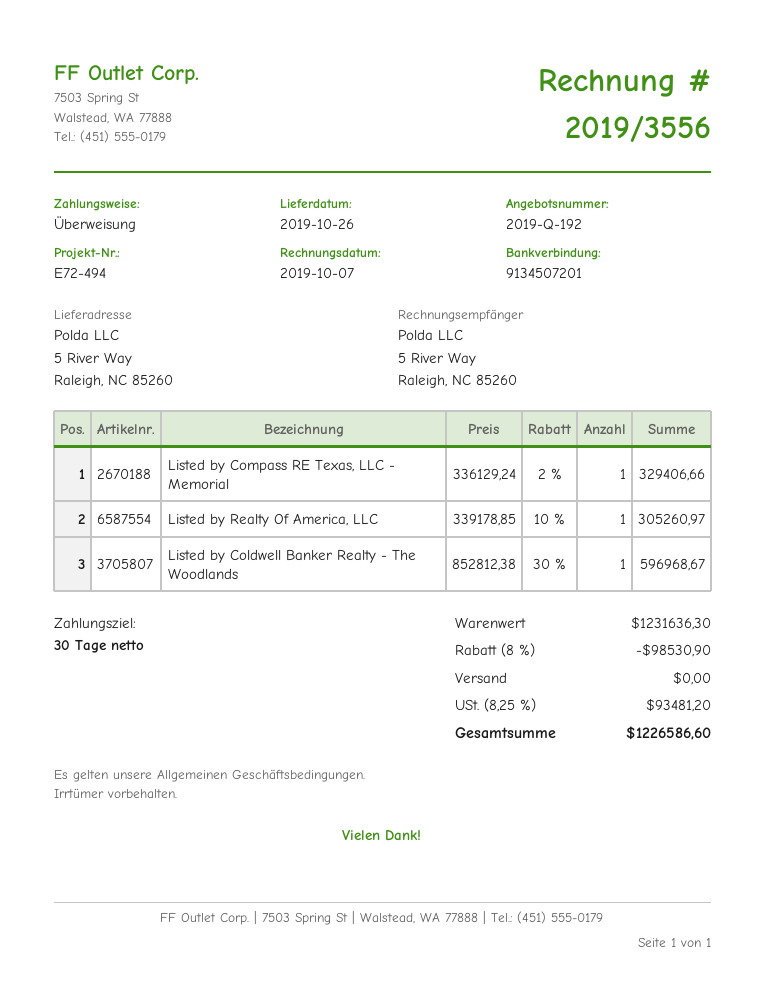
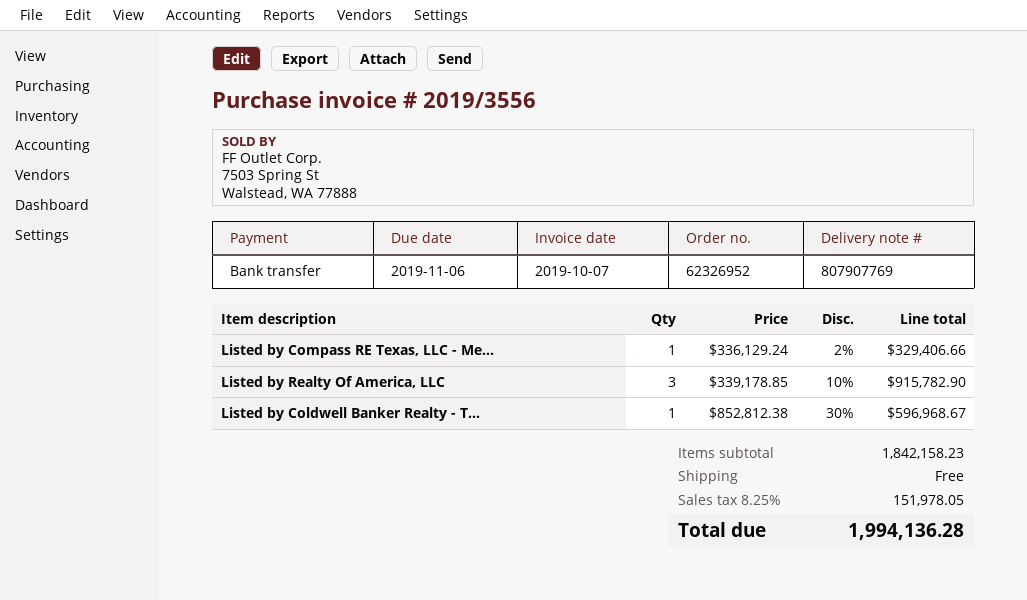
Listed by Realty Of America, LLC: 1 x 339178.85 - 10% = 305260.97 -> 3 x 339178.85 - 10% = 915782.90
subtotal: 1231636.30 -> 1842158.23
discount: 8% = 98530.90 -> none
tax: 8.25% = 93481.20 -> 8.25% = 151978.05
total: 1226586.60 -> 1994136.28

